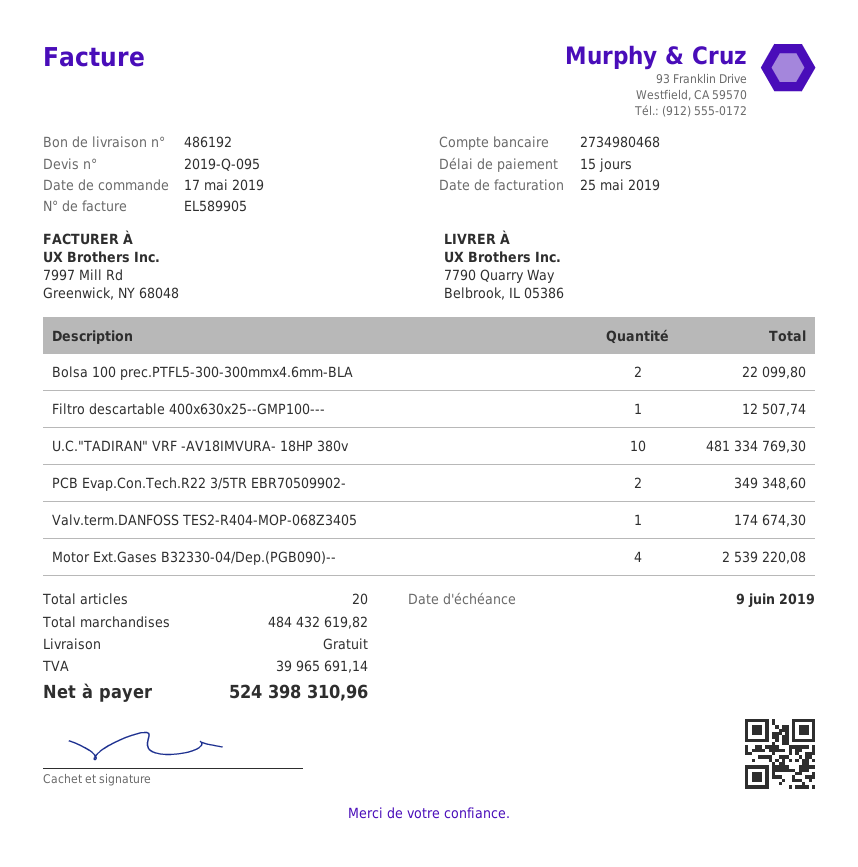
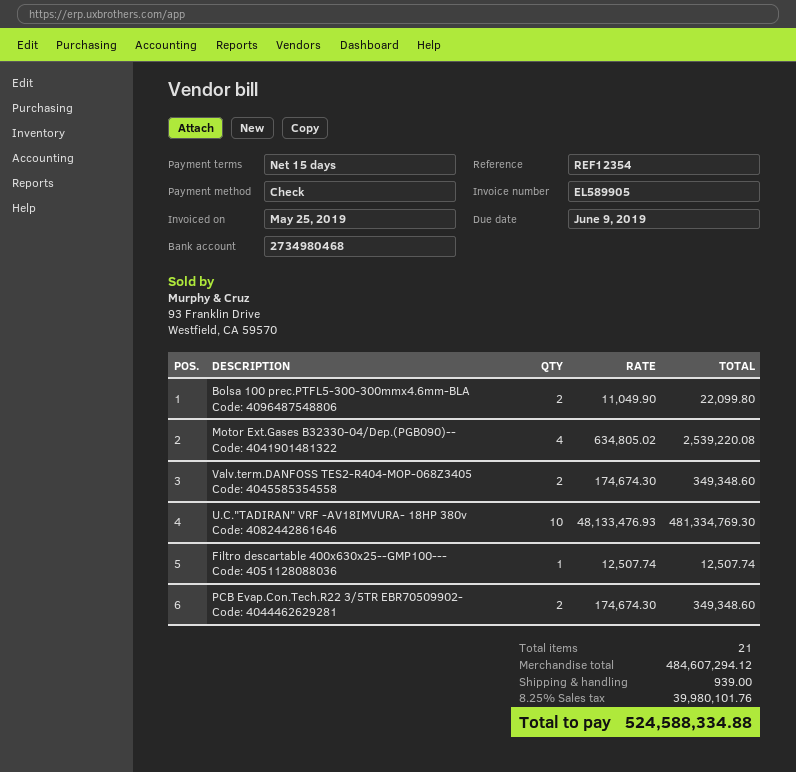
Valv.term.DANFOSS TES2-R404-MOP-068Z3405: 1 for 174674.30 -> 2 for 349348.60
total quantity: 20 -> 21
subtotal: 484432619.82 -> 484607294.12
shipping: 0.00 -> 939.00
tax: 39965691.14 -> 39980101.76
total: 524398310.96 -> 524588334.88

